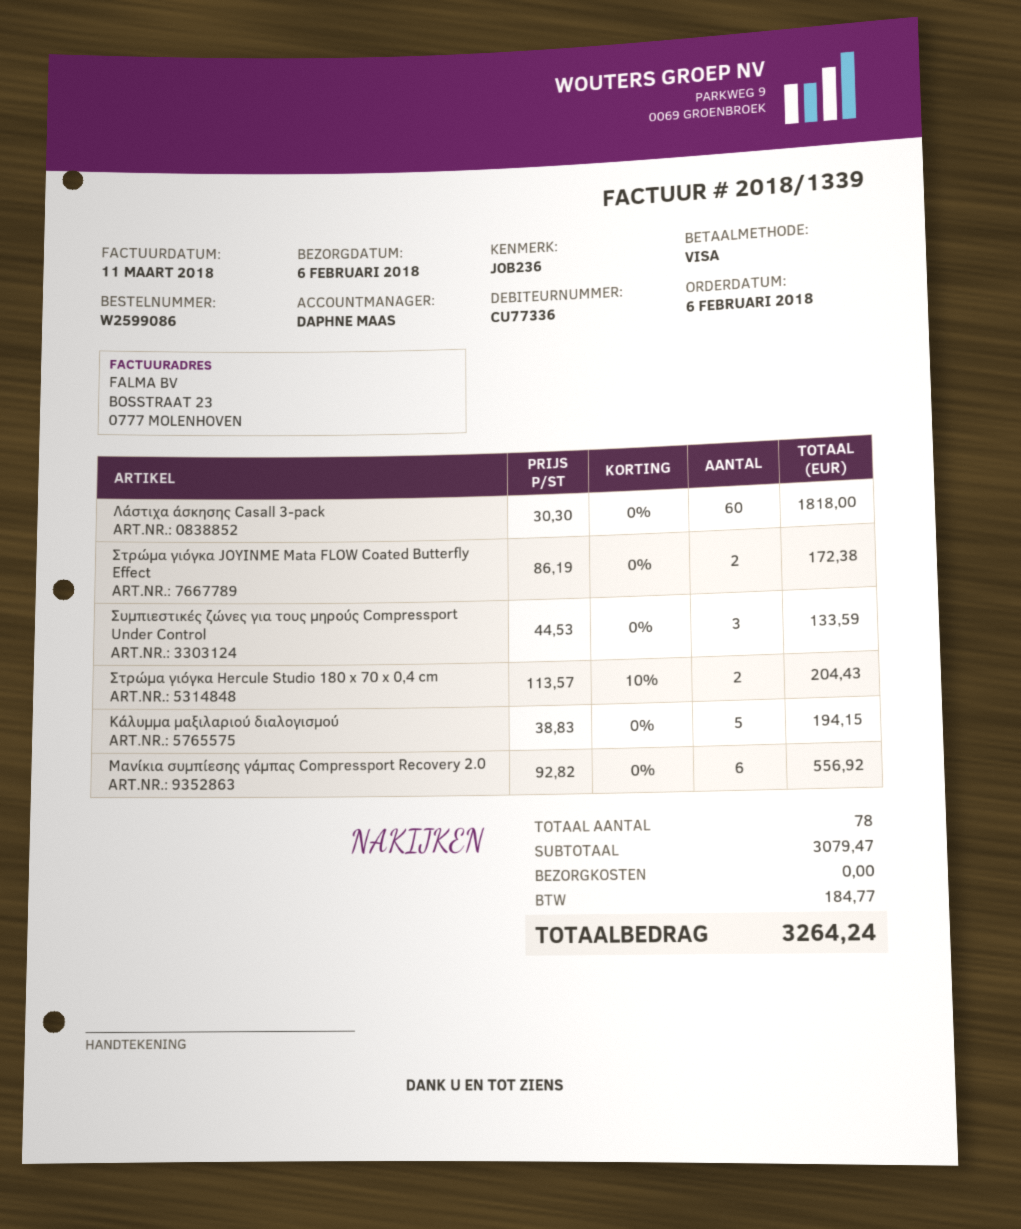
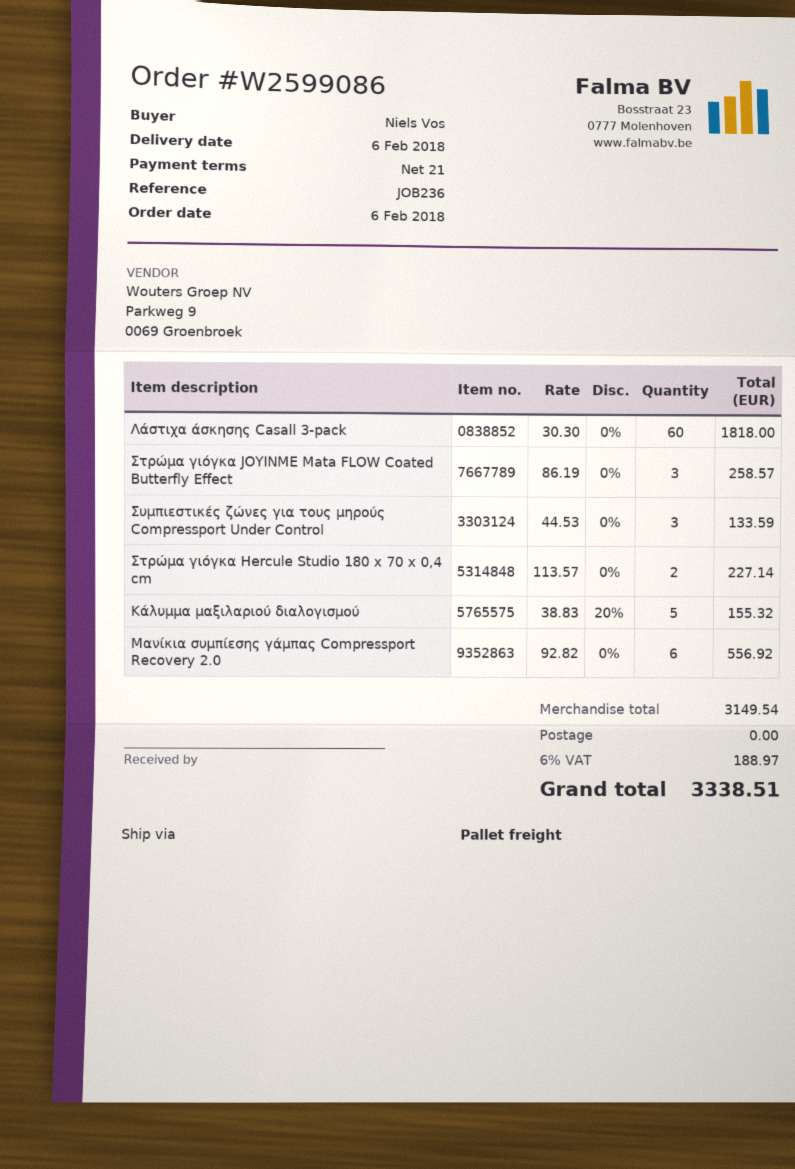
Στρώμα γιόγκα JOYINME Mata FLOW Coated Butterfly Effect: 2 x 86.19 = 172.38 -> 3 x 86.19 = 258.57
Στρώμα γιόγκα Hercule Studio 180 x 70 x 0,4 cm: 2 x 113.57 - 10% = 204.43 -> 2 x 113.57 = 227.14
Κάλυμμα μαξιλαριού διαλογισμού: 5 x 38.83 = 194.15 -> 5 x 38.83 - 20% = 155.32
subtotal: 3079.47 -> 3149.54
tax: 184.77 -> 188.97
total: 3264.24 -> 3338.51

